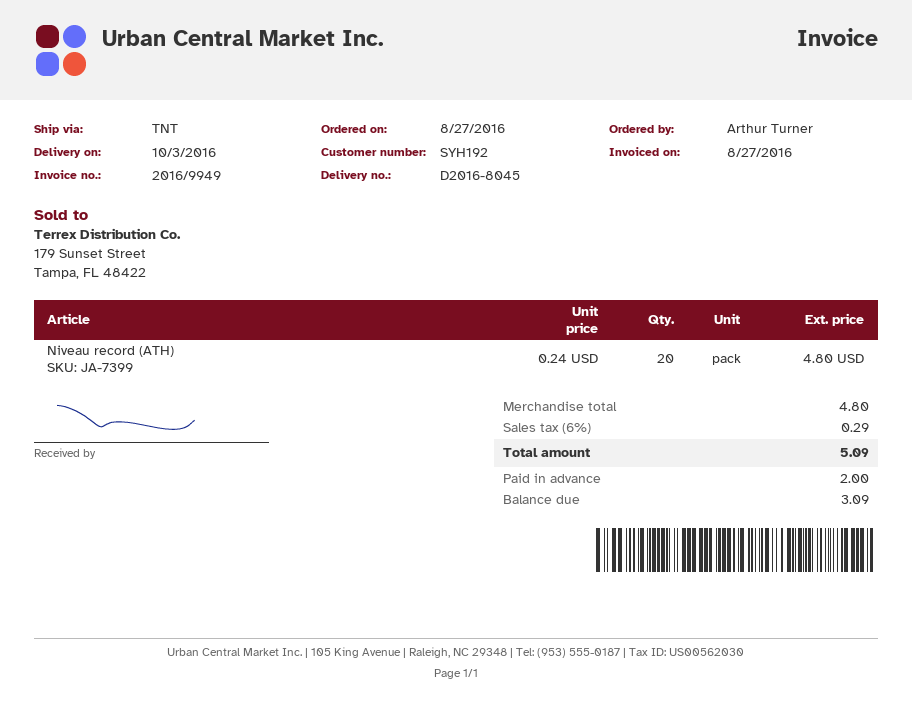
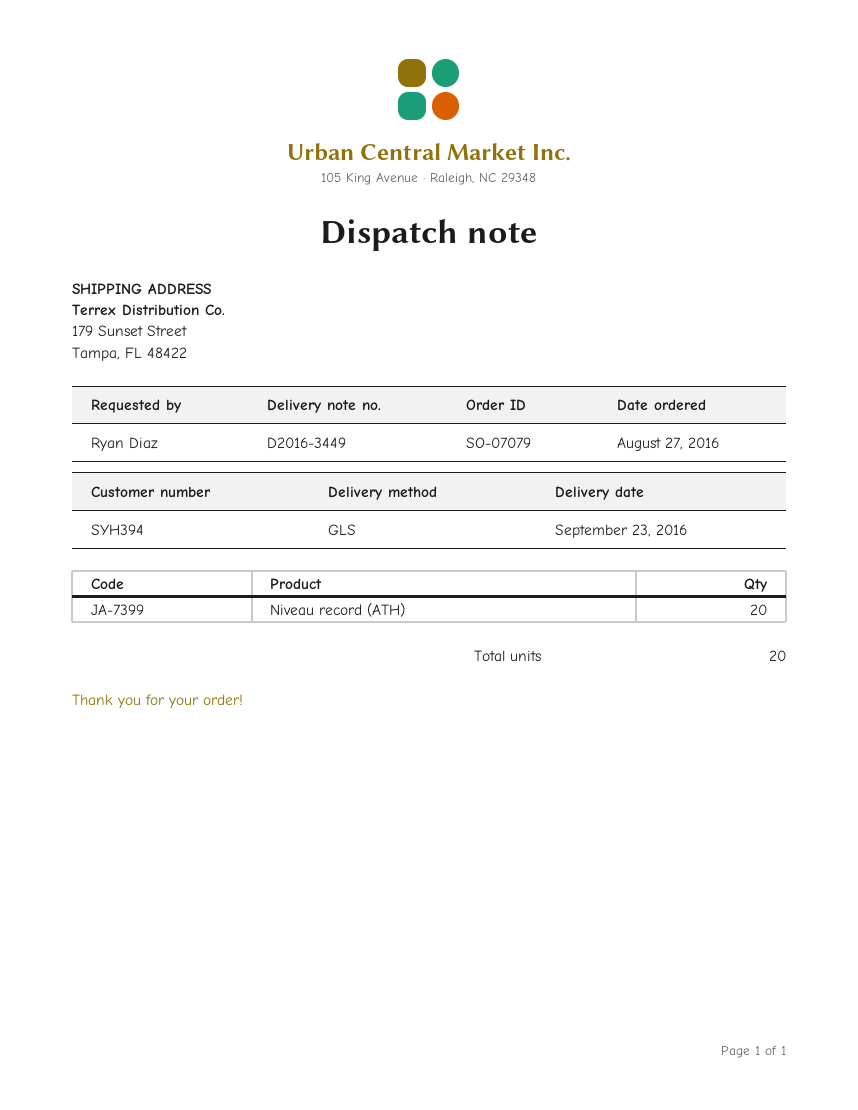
delivery note number: D2016-8045 -> D2016-3449
delivery date: 2016-10-03 -> 2016-09-23
customer number: SYH192 -> SYH394
ordered by: Arthur Turner -> Ryan Diaz
shipping method: TNT -> GLS

